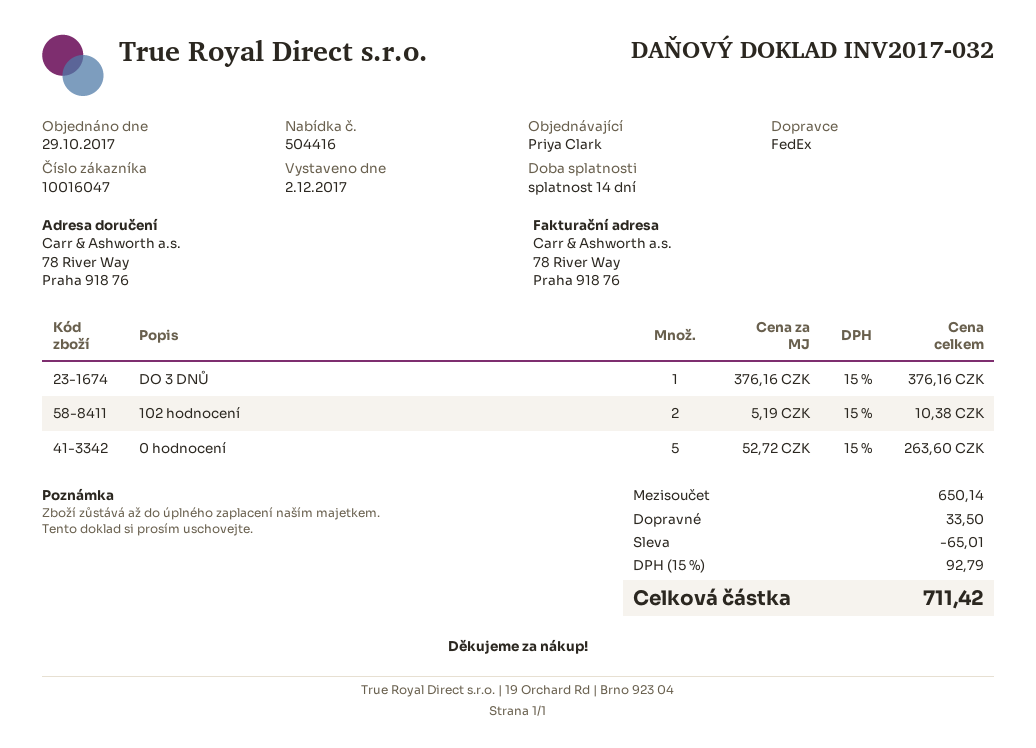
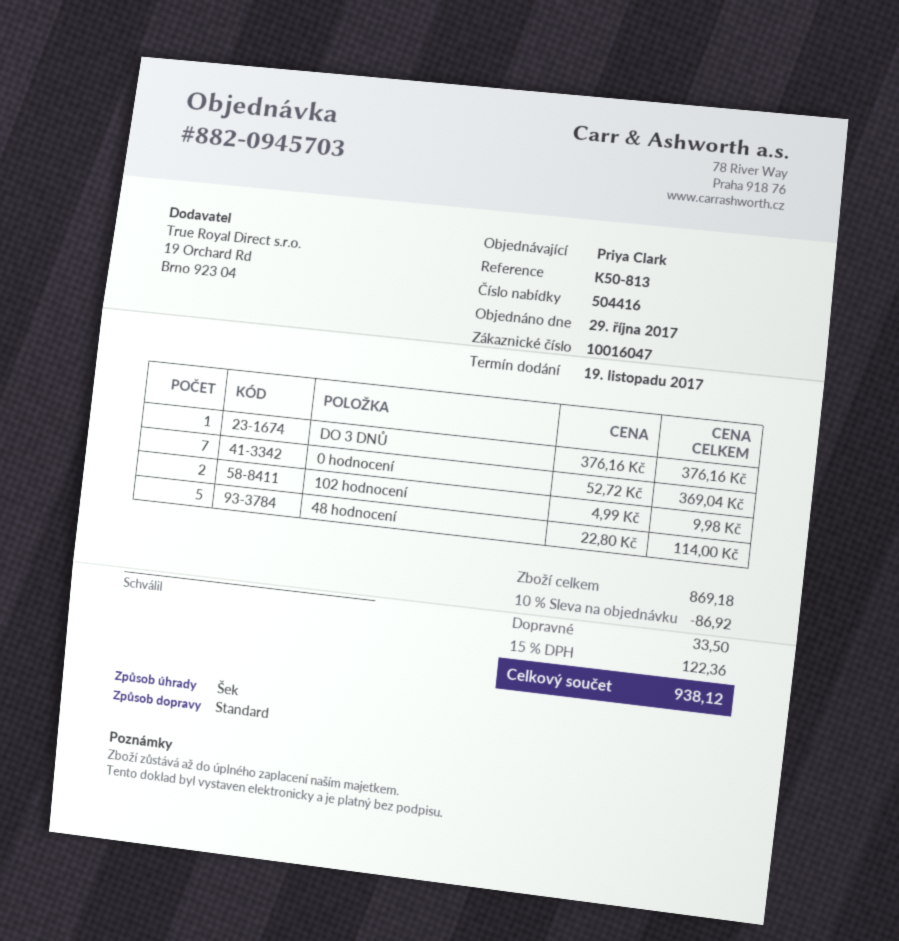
shipping method: FedEx -> standard
102 hodnocení: 2 x 5.19 = 10.38 -> 2 x 4.99 = 9.98
0 hodnocení: 5 x 52.72 = 263.60 -> 7 x 52.72 = 369.04
48 hodnocení: none -> 5 x 22.80 = 114.00
subtotal: 650.14 -> 869.18
discount: 65.01 -> 86.92
tax: 15% = 92.79 -> 15% = 122.36
total: 711.42 -> 938.12

